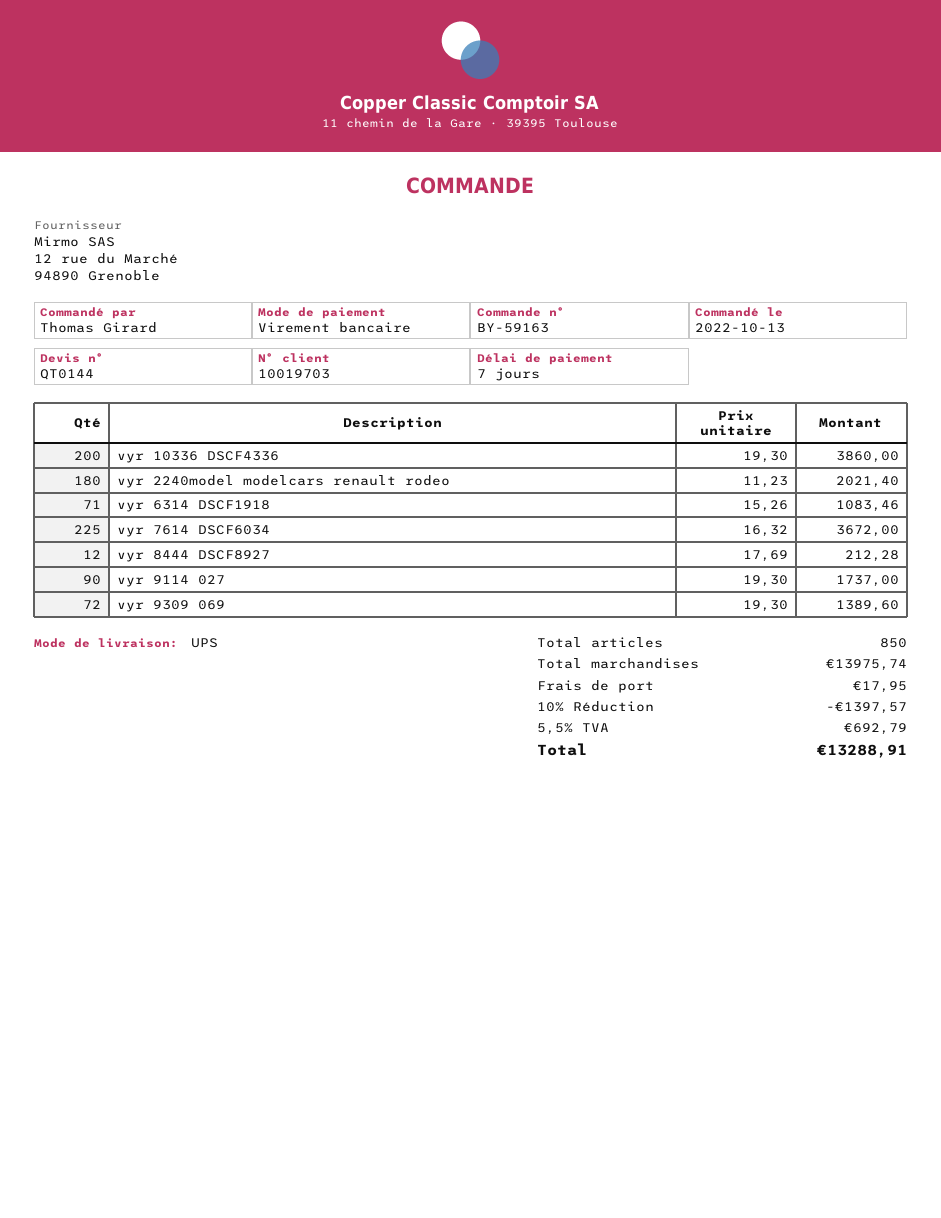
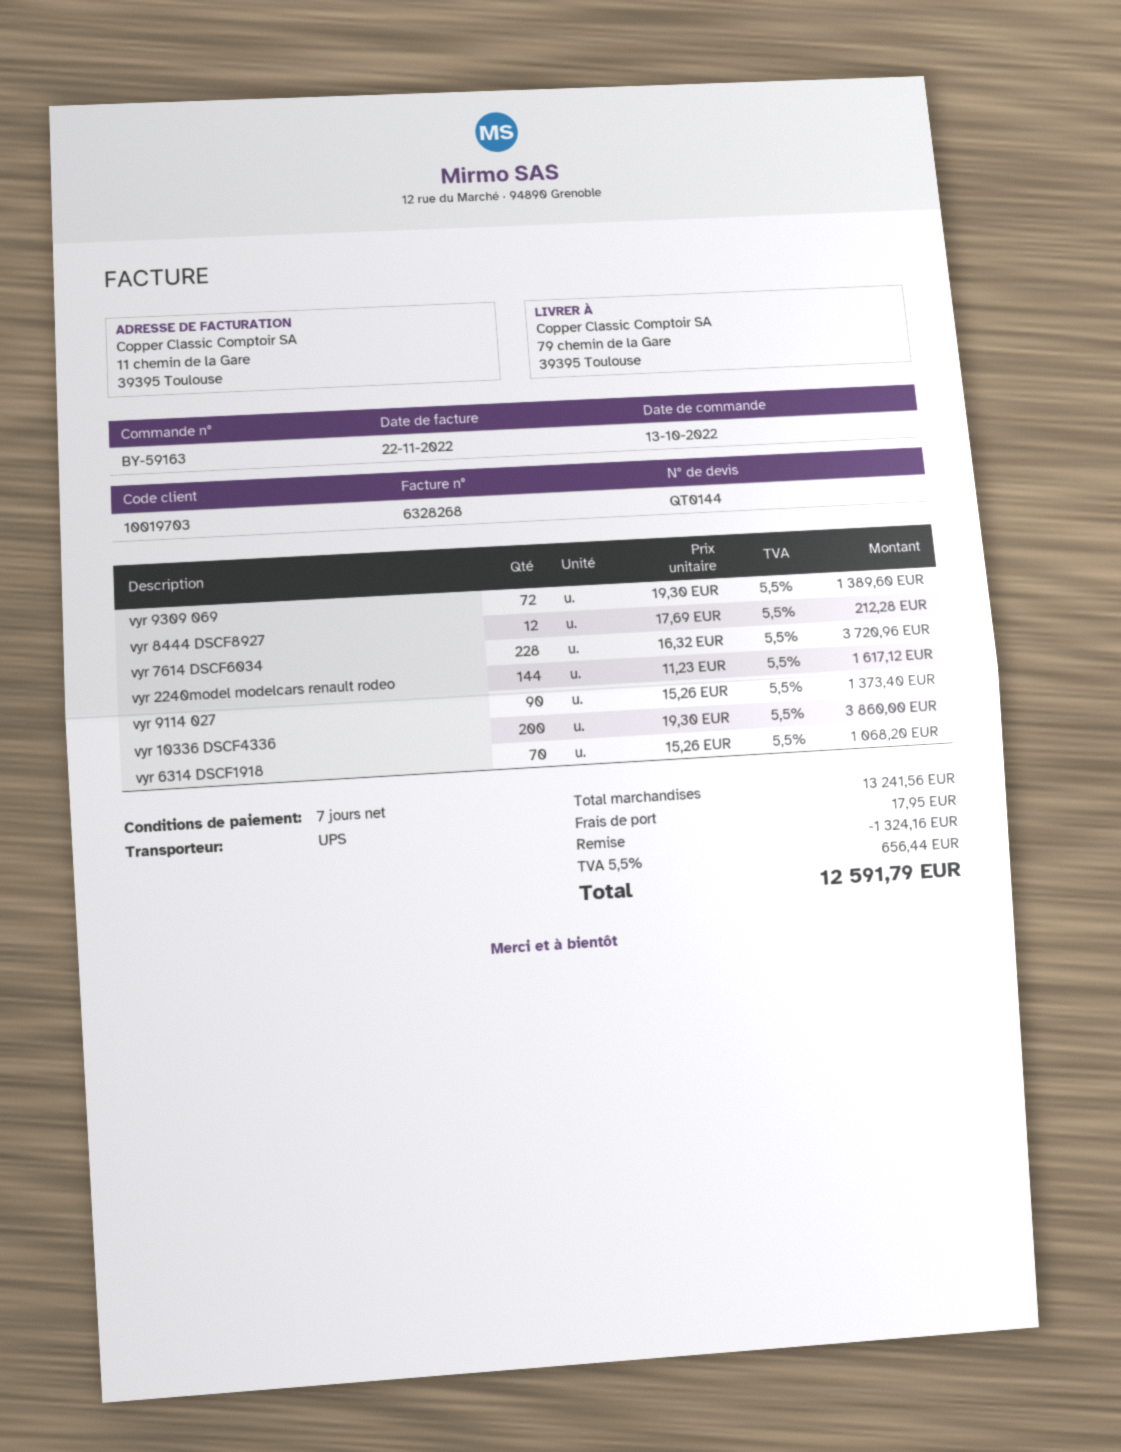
vyr 2240model modelcars renault rodeo: 180 x 11.23 = 2021.40 -> 144 x 11.23 = 1617.12
vyr 6314 DSCF1918: 71 x 15.26 = 1083.46 -> 70 x 15.26 = 1068.20
vyr 7614 DSCF6034: 225 x 16.32 = 3672.00 -> 228 x 16.32 = 3720.96
vyr 9114 027: 90 x 19.30 = 1737.00 -> 90 x 15.26 = 1373.40
subtotal: 13975.74 -> 13241.56
discount: 1397.57 -> 1324.16
tax: 5.5% = 692.79 -> 5.5% = 656.44
total: 13288.91 -> 12591.79

